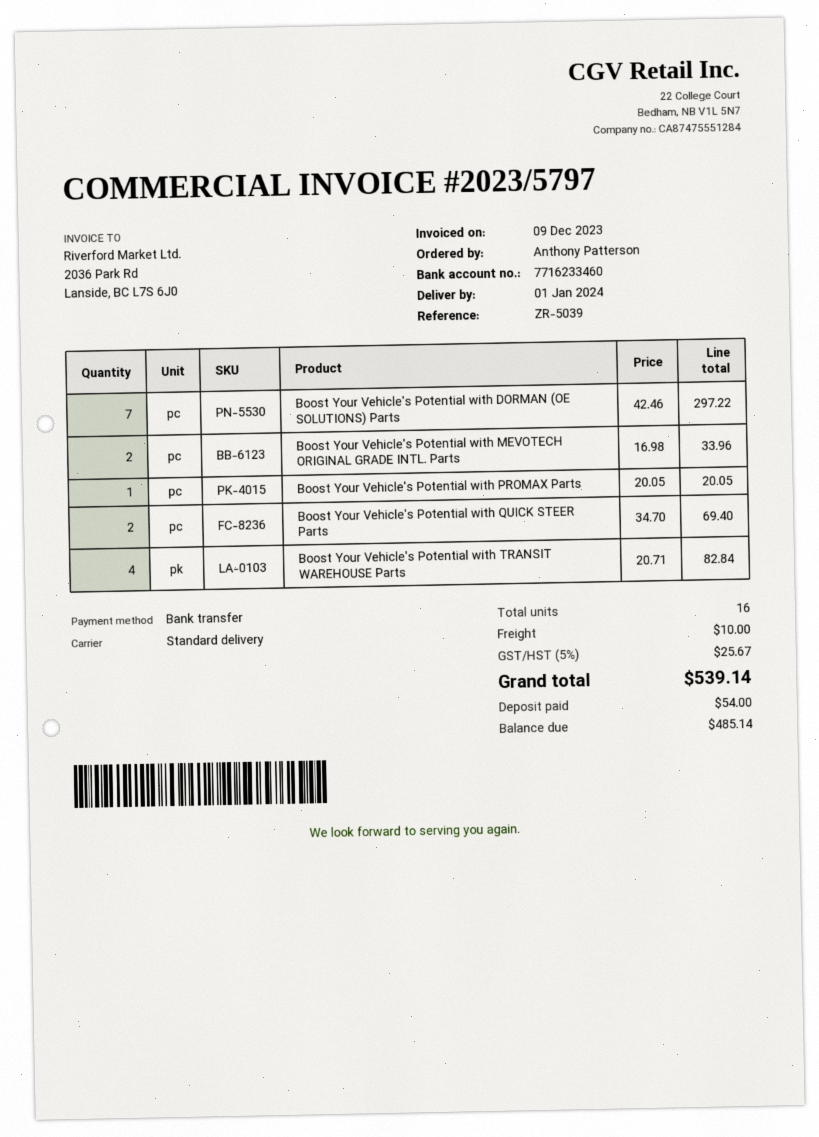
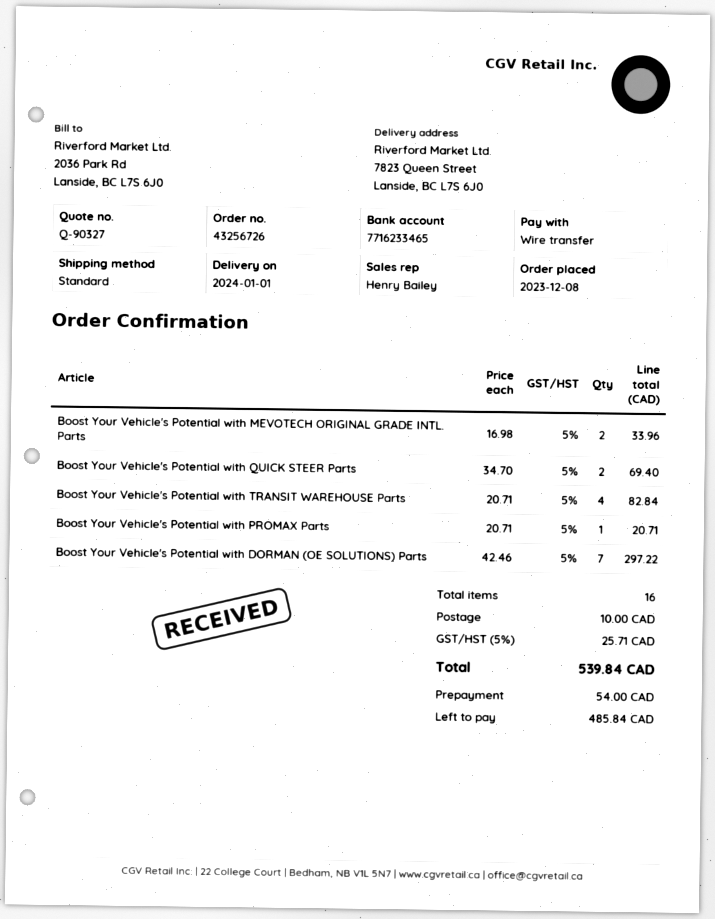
bank account: 7716233460 -> 7716233465
Boost Your Vehicle's Potential with PROMAX Parts: 1 x 20.05 = 20.05 -> 1 x 20.71 = 20.71
tax: 5% = 25.67 -> 5% = 25.71
total: 539.14 -> 539.84
balance: 485.14 -> 485.84

